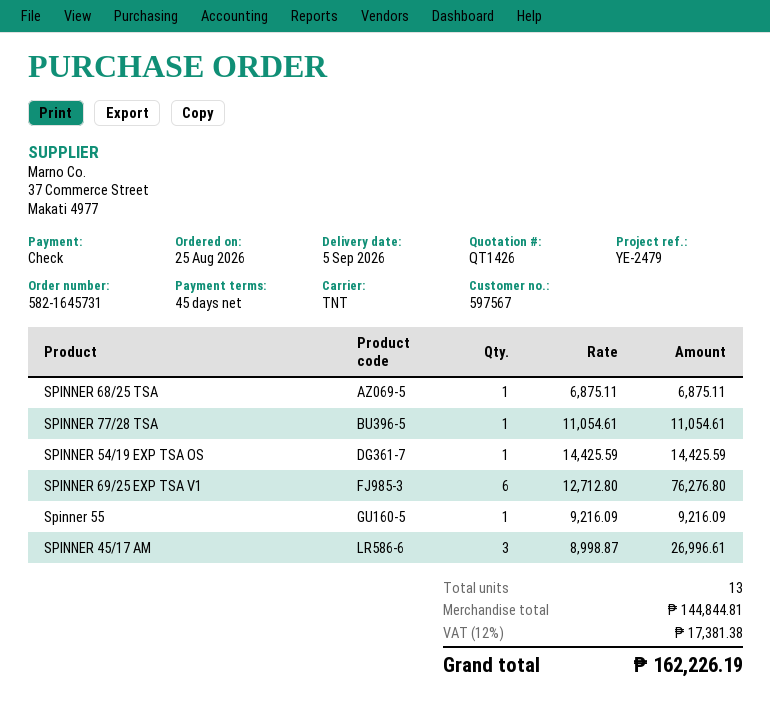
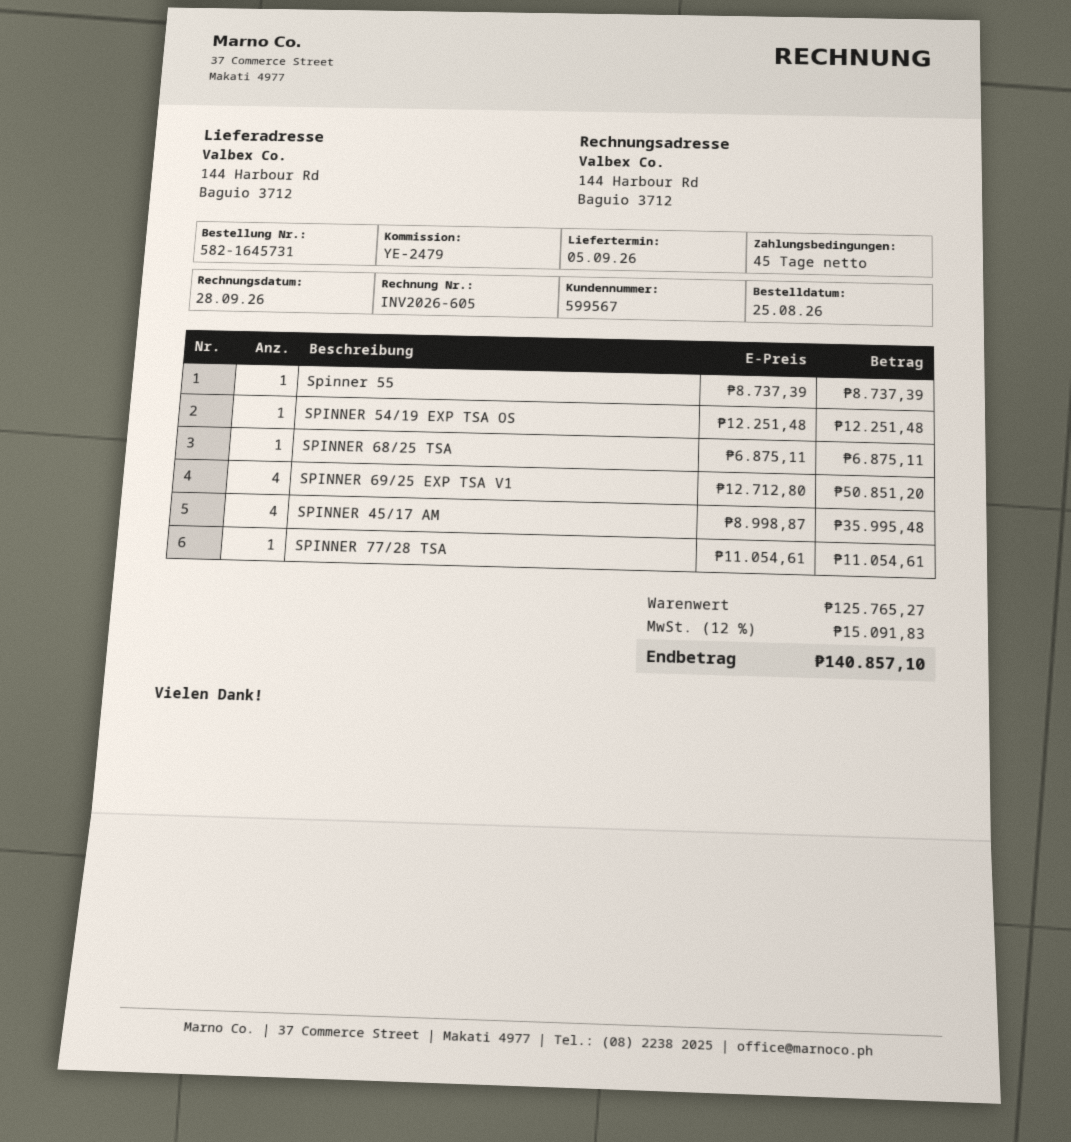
customer number: 597567 -> 599567
SPINNER 54/19 EXP TSA OS: 1 x 14425.59 = 14425.59 -> 1 x 12251.48 = 12251.48
SPINNER 69/25 EXP TSA V1: 6 x 12712.80 = 76276.80 -> 4 x 12712.80 = 50851.20
Spinner 55: 1 x 9216.09 = 9216.09 -> 1 x 8737.39 = 8737.39
SPINNER 45/17 AM: 3 x 8998.87 = 26996.61 -> 4 x 8998.87 = 35995.48
subtotal: 144844.81 -> 125765.27
tax: 12% = 17381.38 -> 12% = 15091.83
total: 162226.19 -> 140857.10

